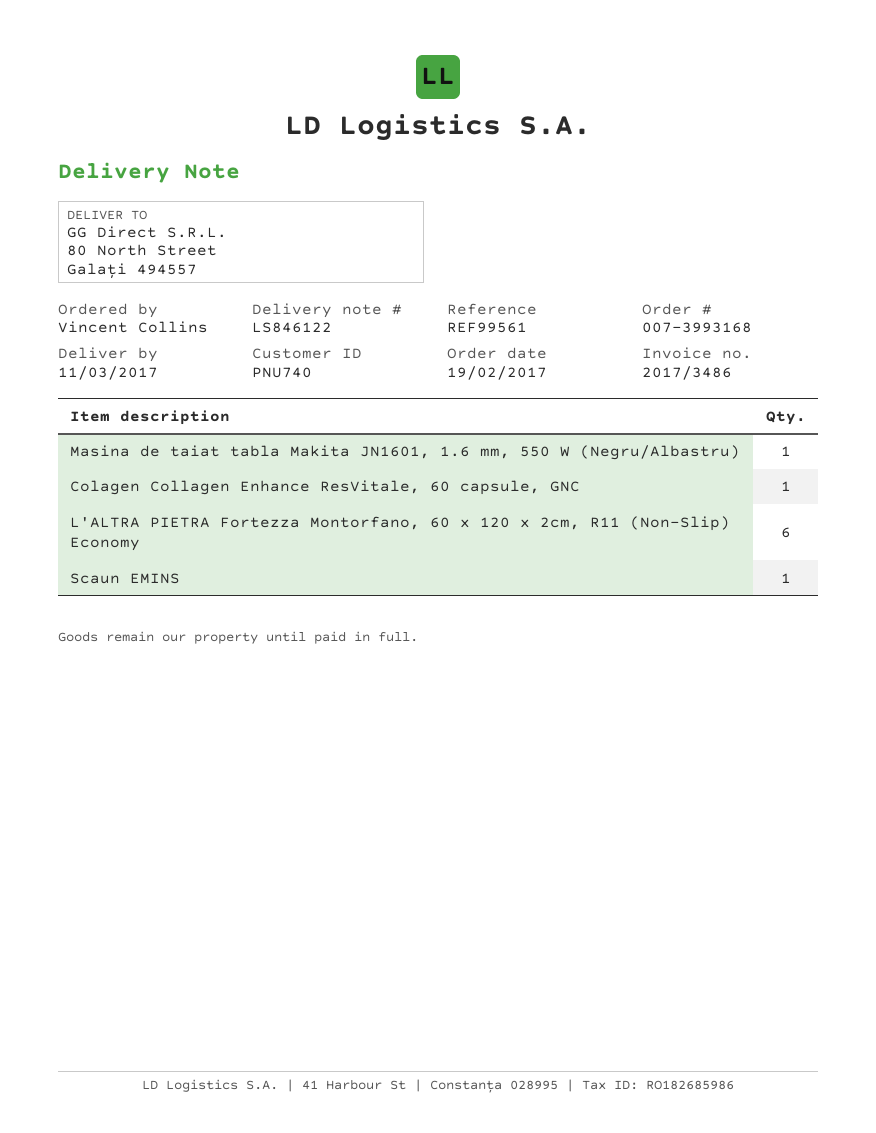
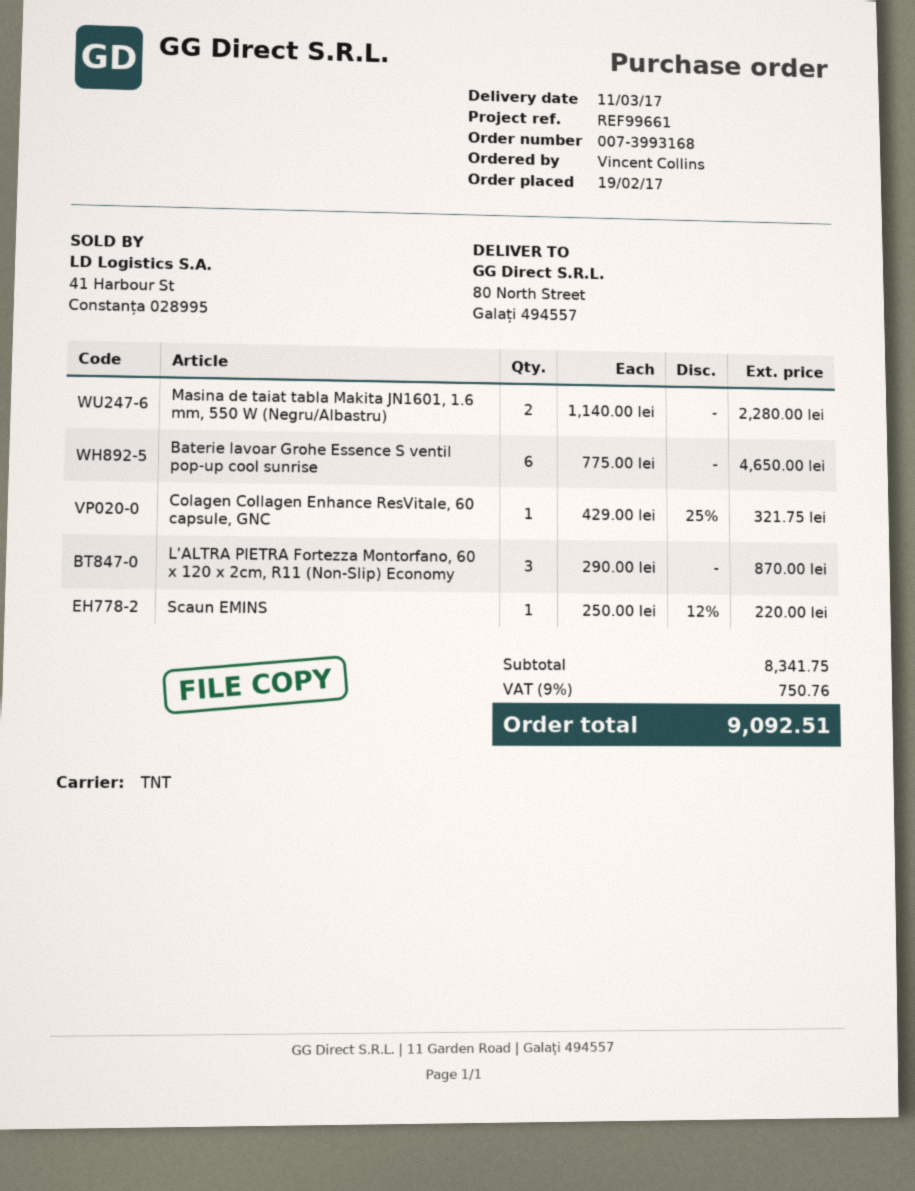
reference: REF99561 -> REF99661
Masina de taiat tabla Makita JN1601, 1.6 mm, 550 W (Negru/Albastru): 1 -> 2
L'ALTRA PIETRA Fortezza Montorfano, 60 x 120 x 2cm, R11 (Non-Slip) Economy: 6 -> 3
Baterie lavoar Grohe Essence S ventil pop-up cool sunrise: none -> 6

